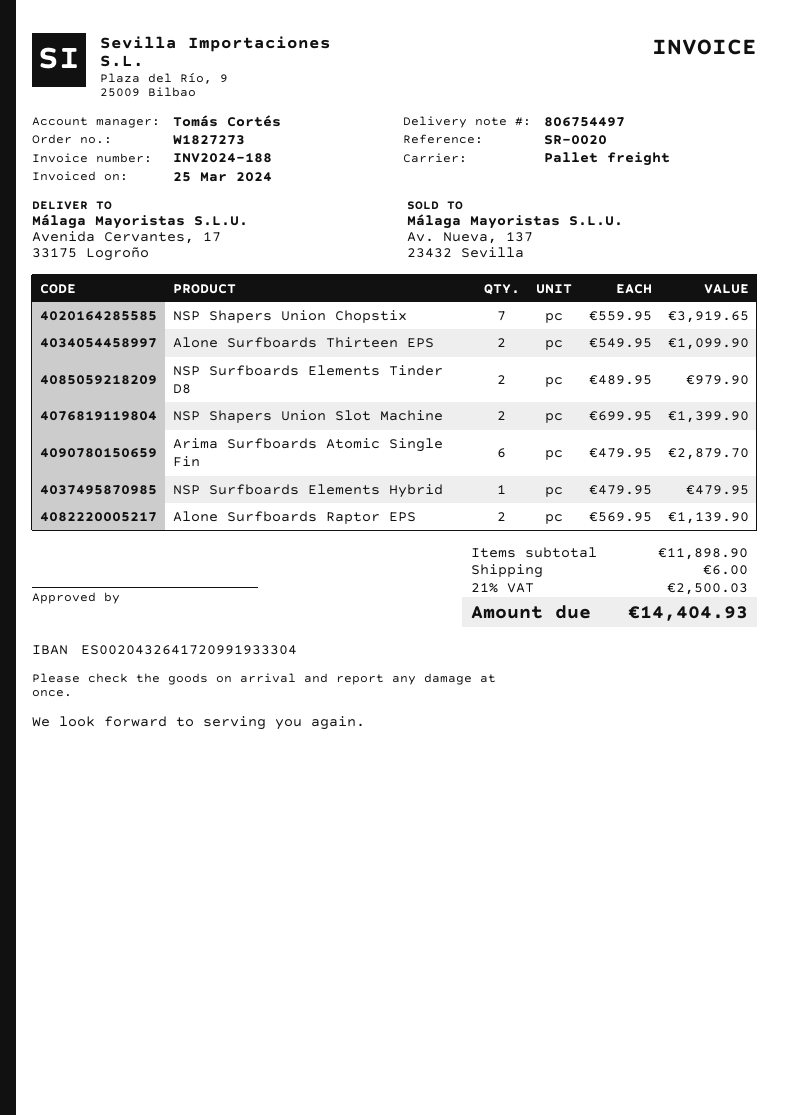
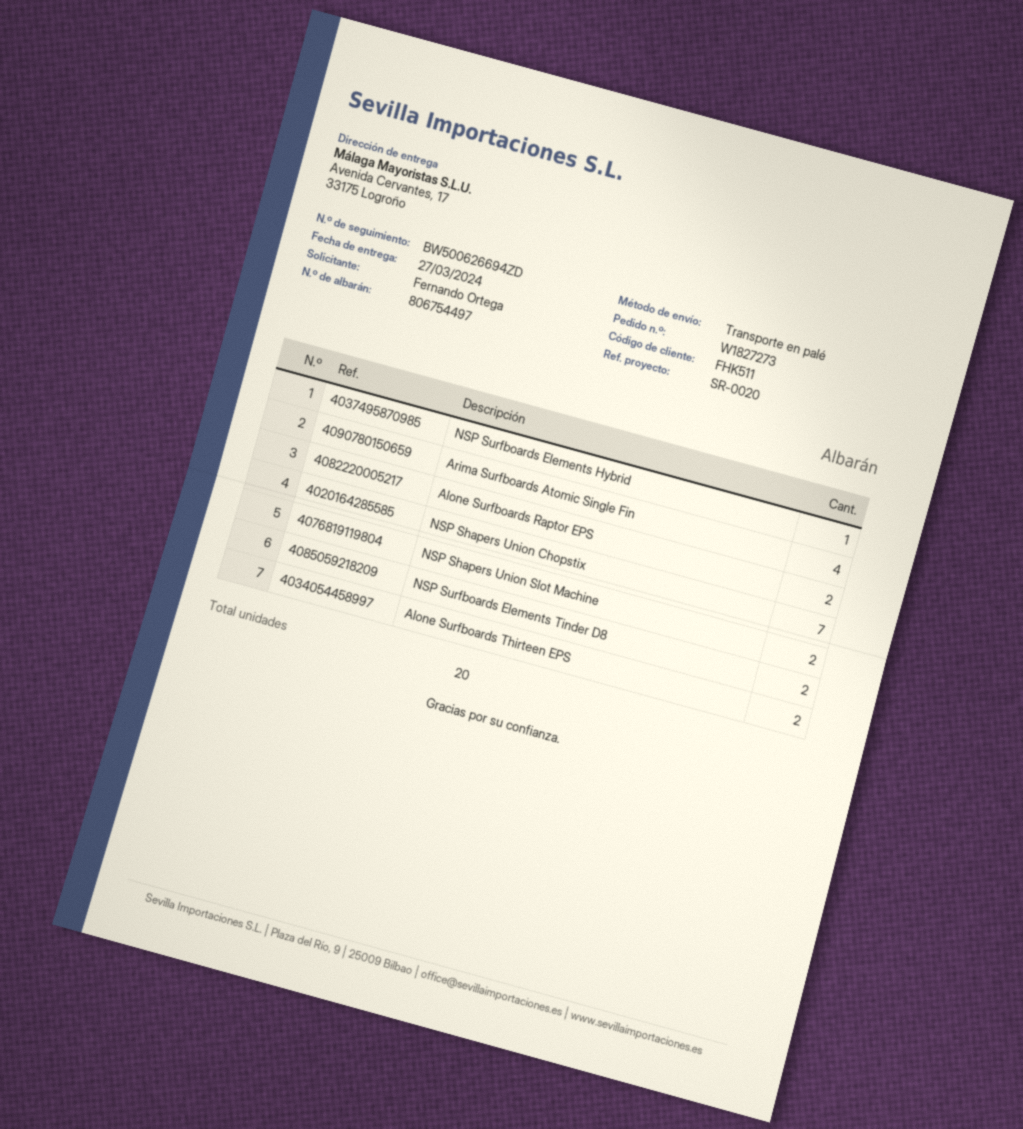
Arima Surfboards Atomic Single Fin: 6 -> 4

